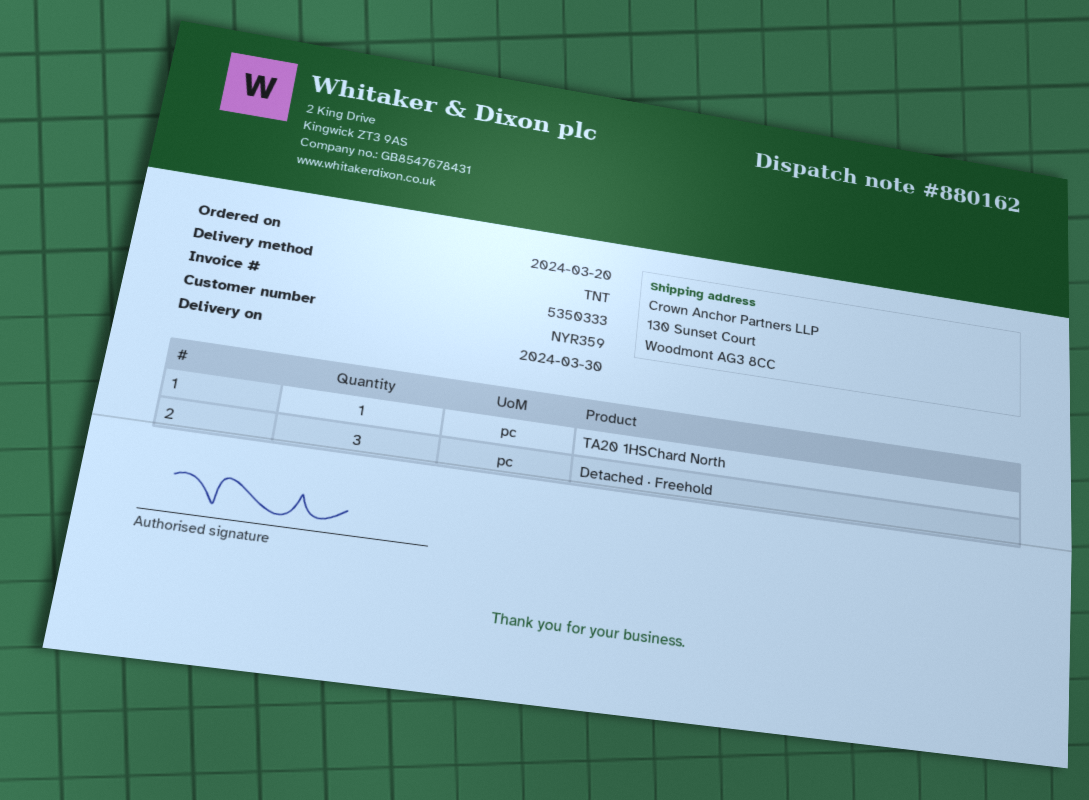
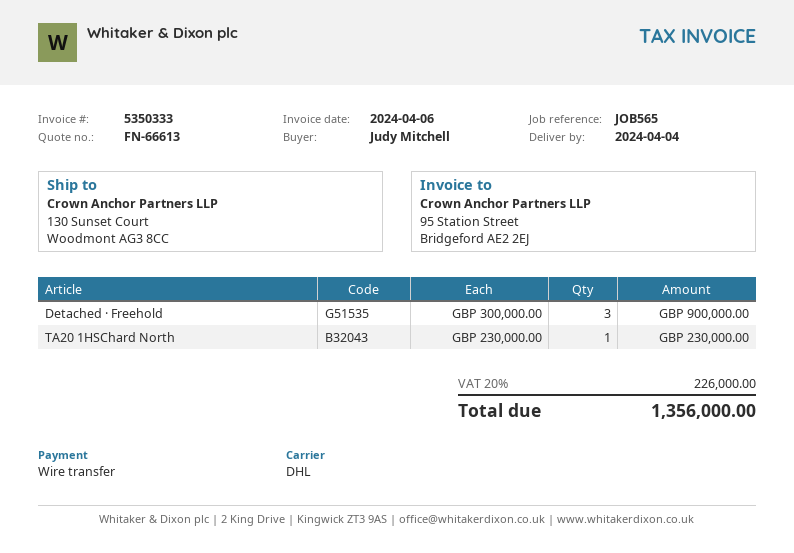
delivery date: 2024-03-30 -> 2024-04-04
shipping method: TNT -> DHL

